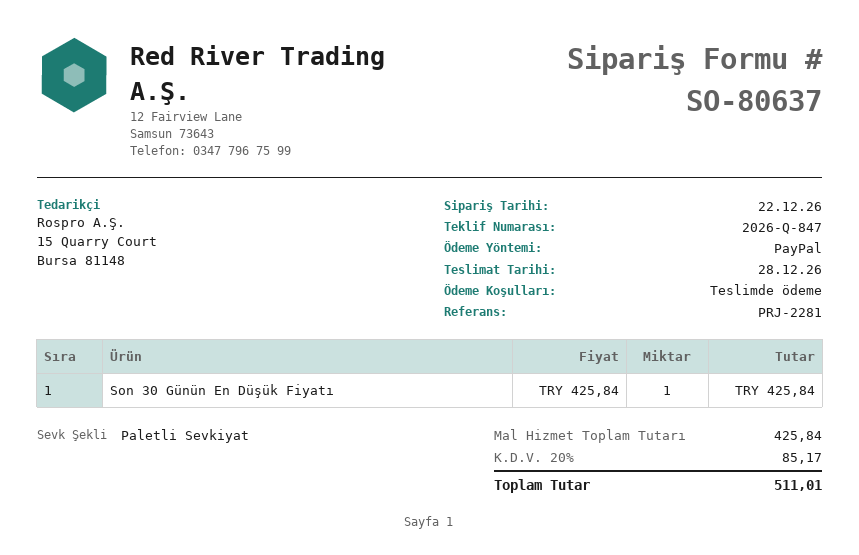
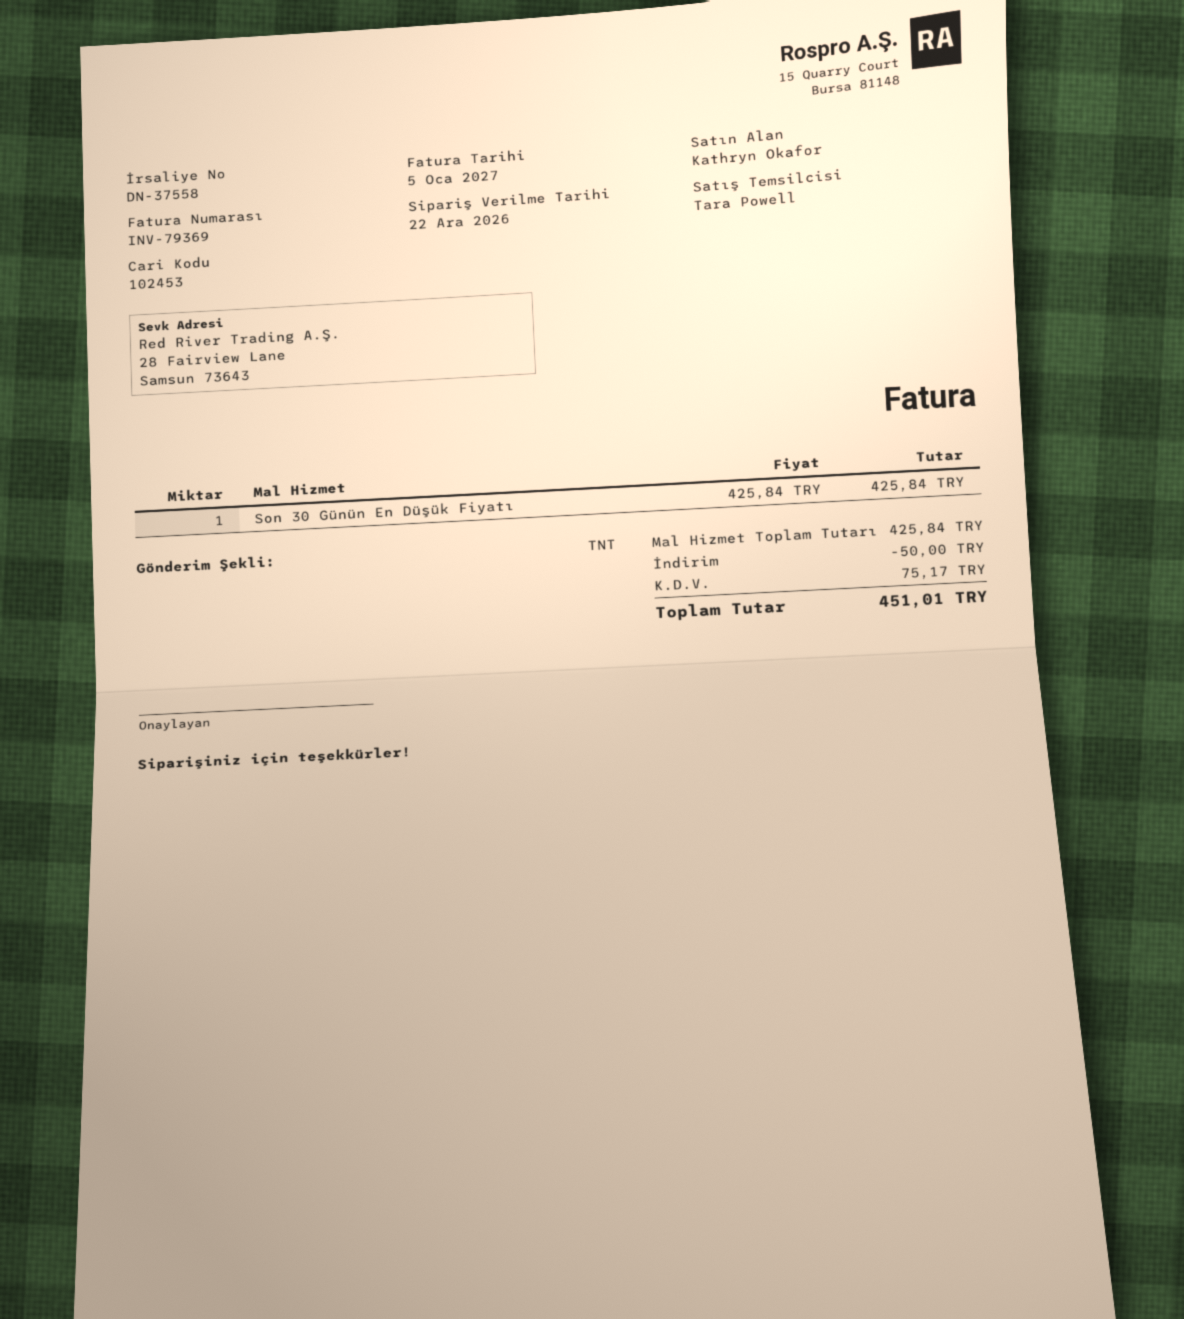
shipping method: pallet freight -> TNT
discount: none -> 50.00
tax: 85.17 -> 75.17
total: 511.01 -> 451.01

